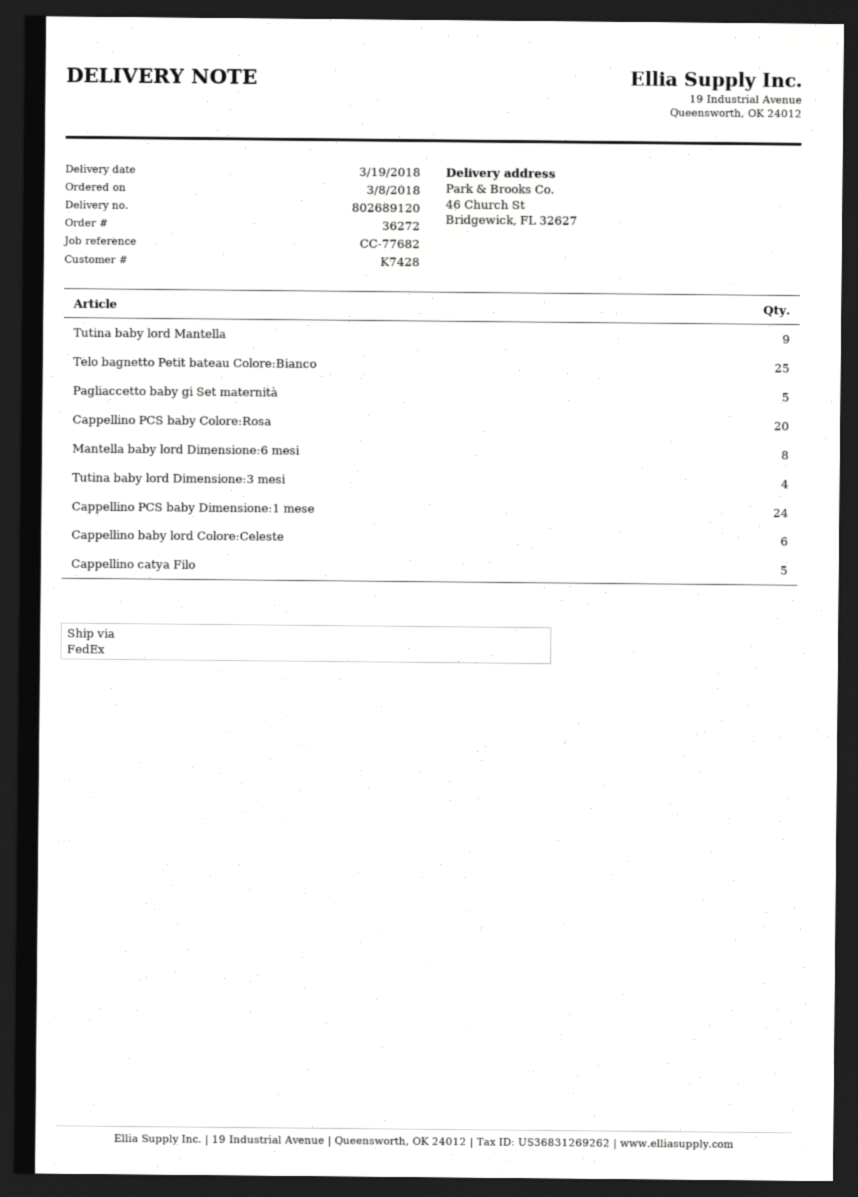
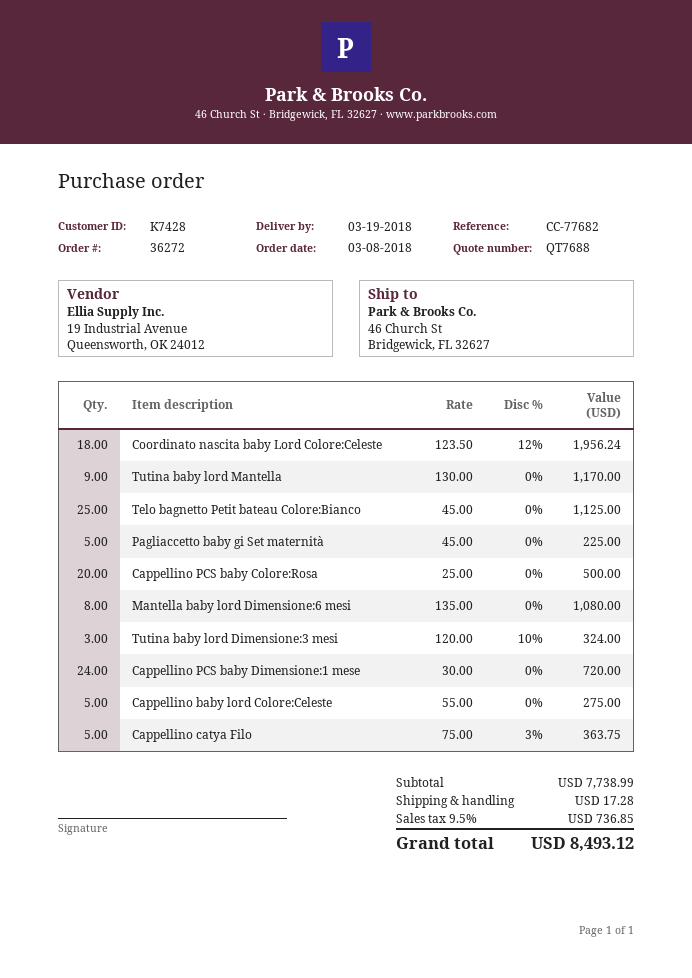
Tutina baby lord Dimensione:3 mesi: 4 -> 3
Cappellino baby lord Colore:Celeste: 6 -> 5
Coordinato nascita baby Lord Colore:Celeste: none -> 18

